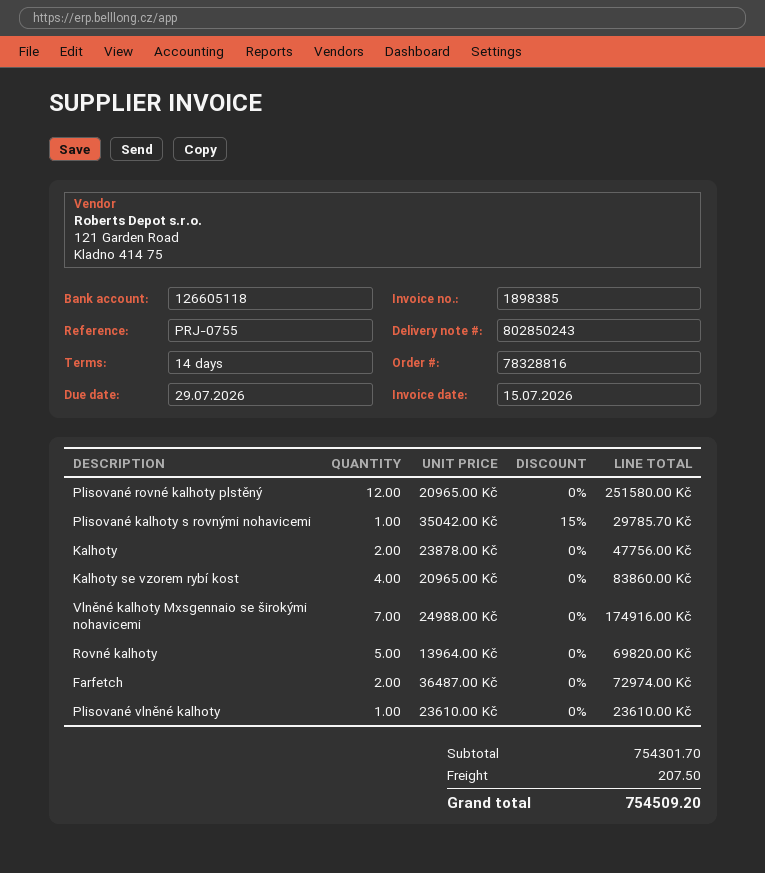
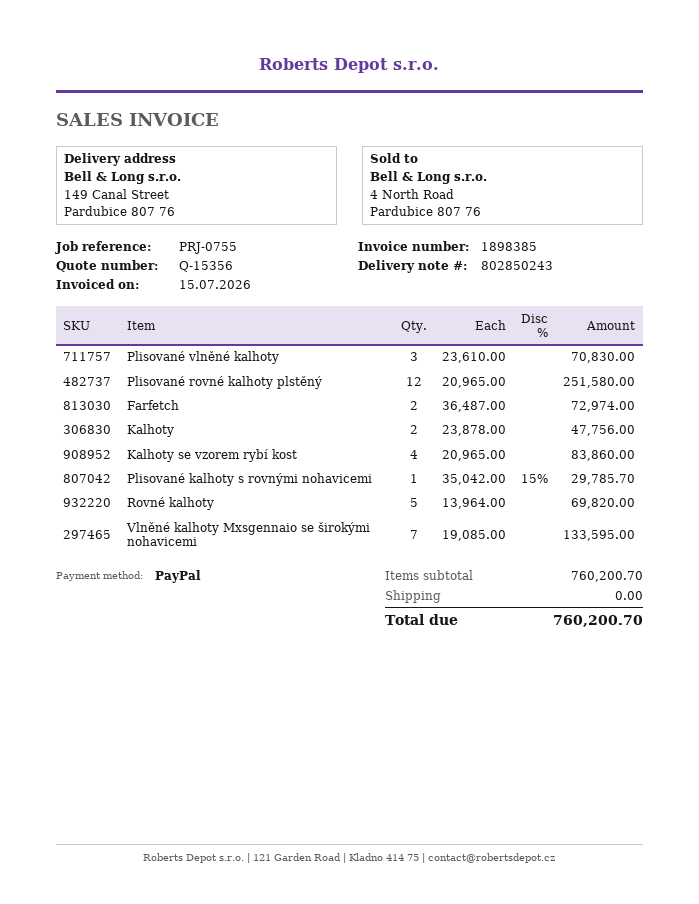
Vlněné kalhoty Mxsgennaio se širokými nohavicemi: 7 x 24988.00 = 174916.00 -> 7 x 19085.00 = 133595.00
Plisované vlněné kalhoty: 1 x 23610.00 = 23610.00 -> 3 x 23610.00 = 70830.00
subtotal: 754301.70 -> 760200.70
shipping: 207.50 -> 0.00
total: 754509.20 -> 760200.70

